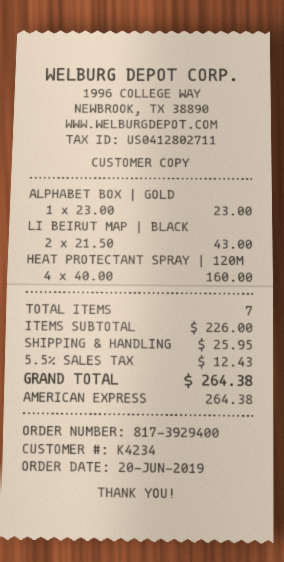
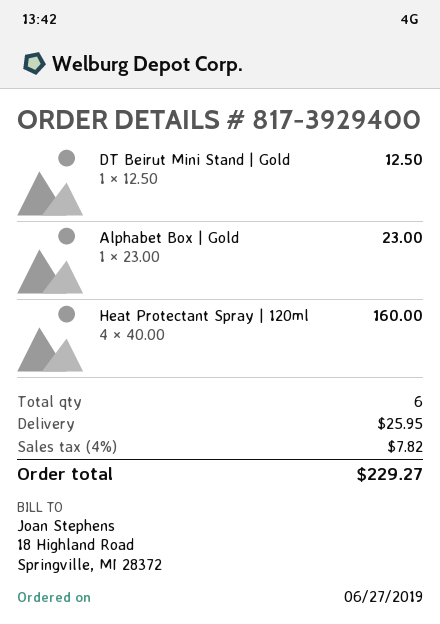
order date: 2019-06-20 -> 2019-06-27
LI BEIRUT MAP | BLACK: 2 x 21.50 = 43.00 -> none
DT Beirut Mini Stand | Gold: none -> 1 x 12.50 = 12.50
total quantity: 7 -> 6
tax: 5.5% = 12.43 -> 4% = 7.82
total: 264.38 -> 229.27

